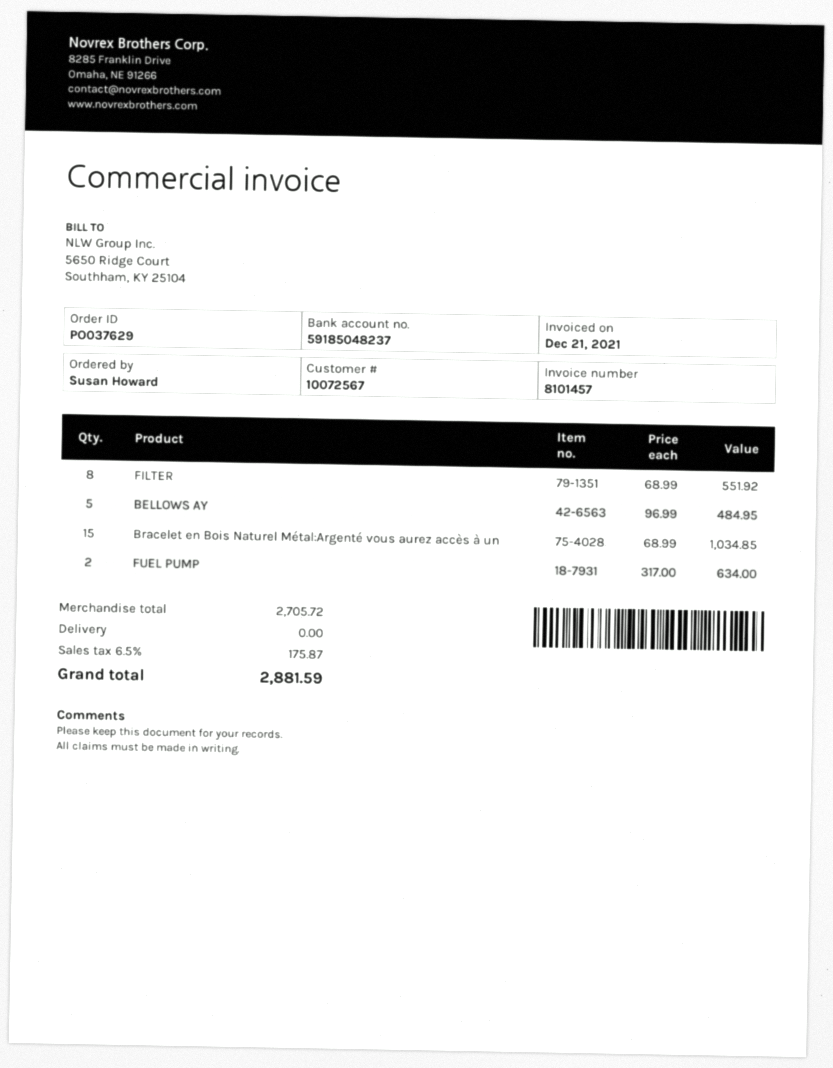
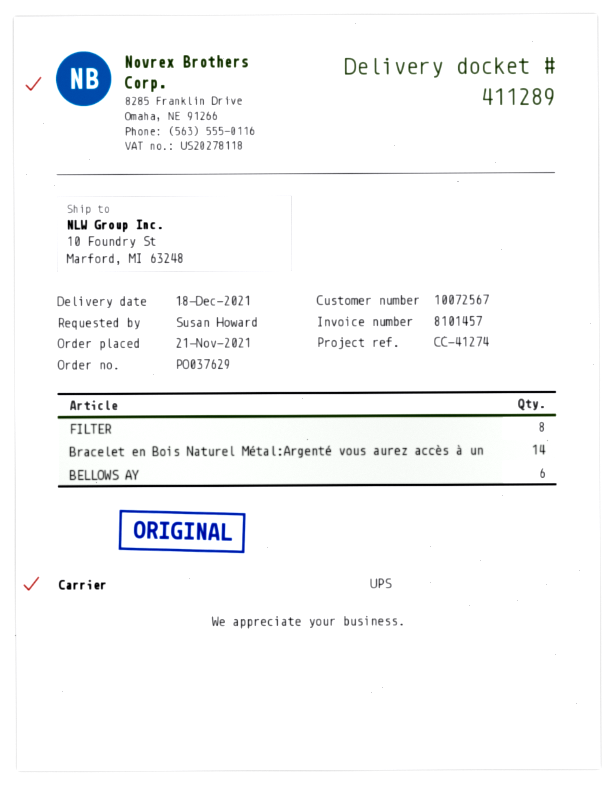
BELLOWS AY: 5 -> 6
Bracelet en Bois Naturel Métal:Argenté vous aurez accès à un: 15 -> 14
FUEL PUMP: 2 -> none

